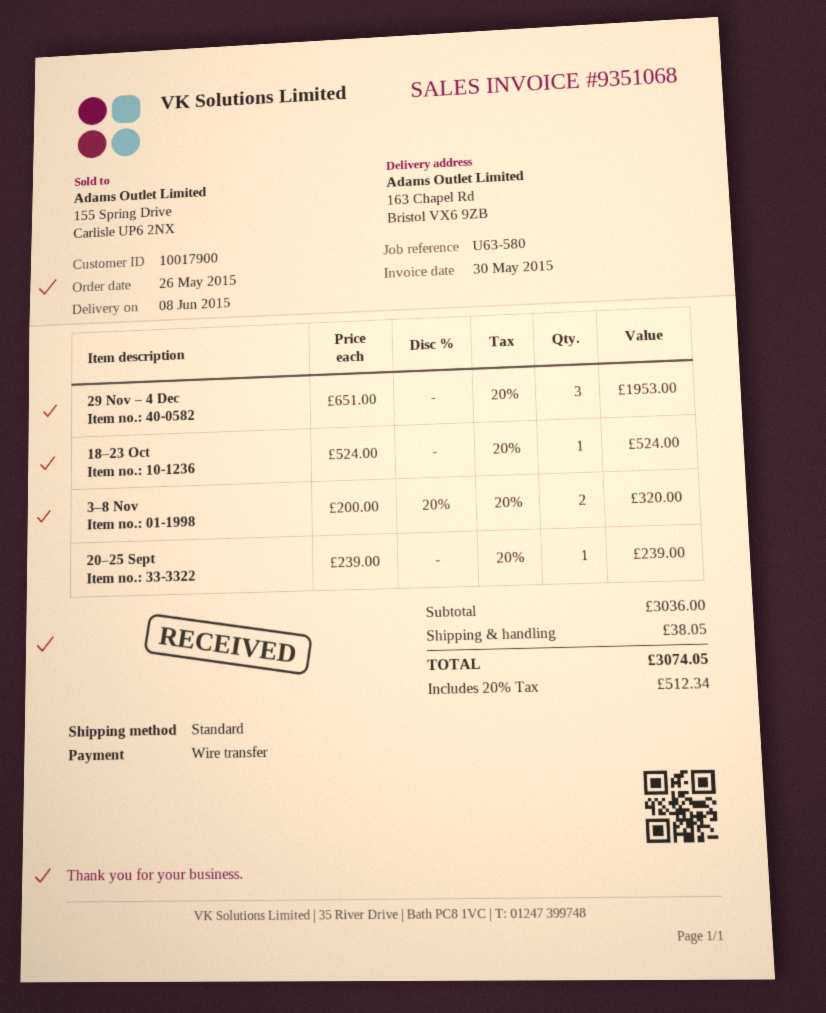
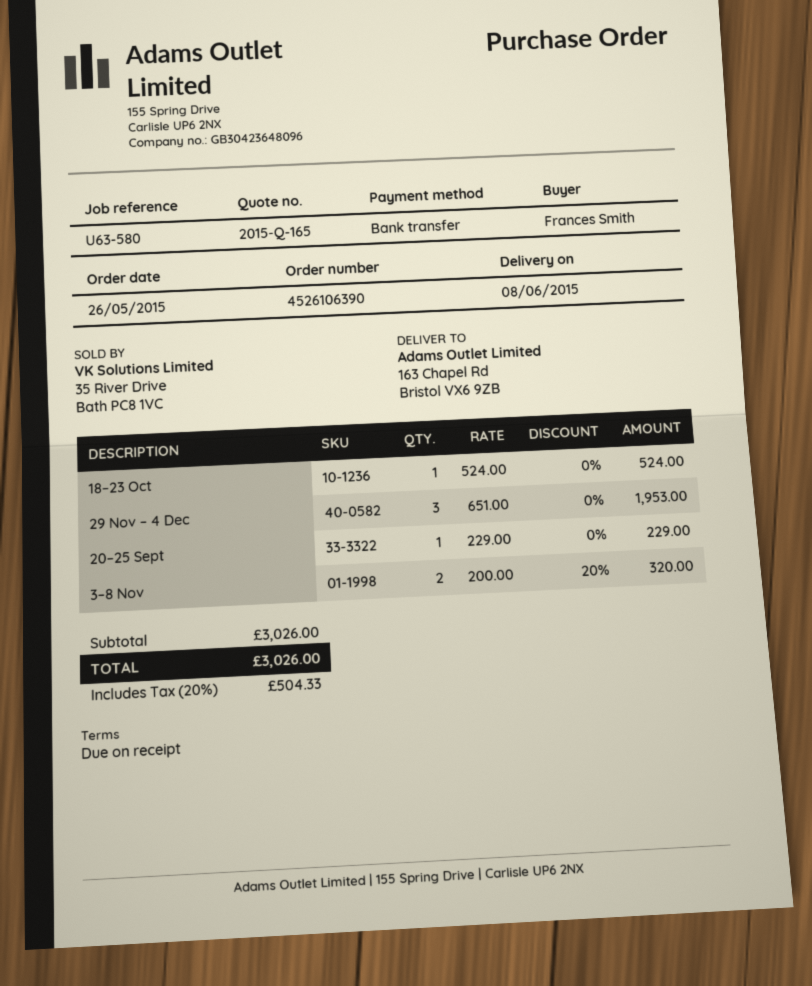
20–25 Sept: 1 x 239.00 = 239.00 -> 1 x 229.00 = 229.00
subtotal: 3036.00 -> 3026.00
shipping: 38.05 -> none
tax: 20% = 512.34 -> 20% = 504.33
total: 3074.05 -> 3026.00

